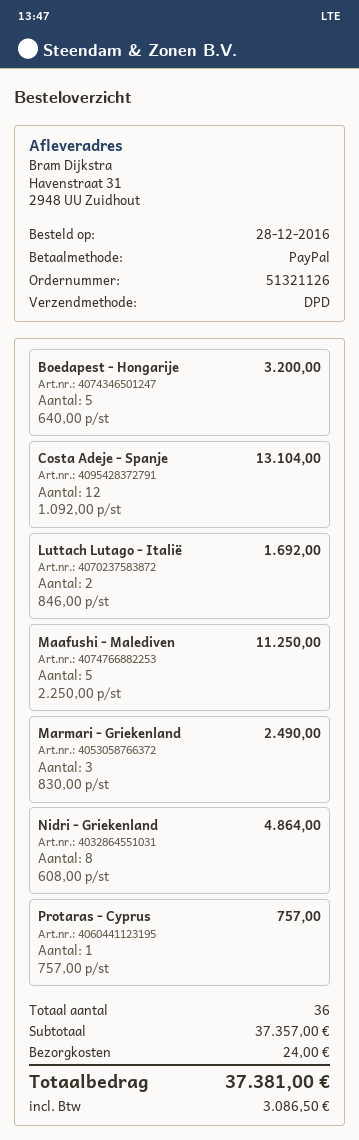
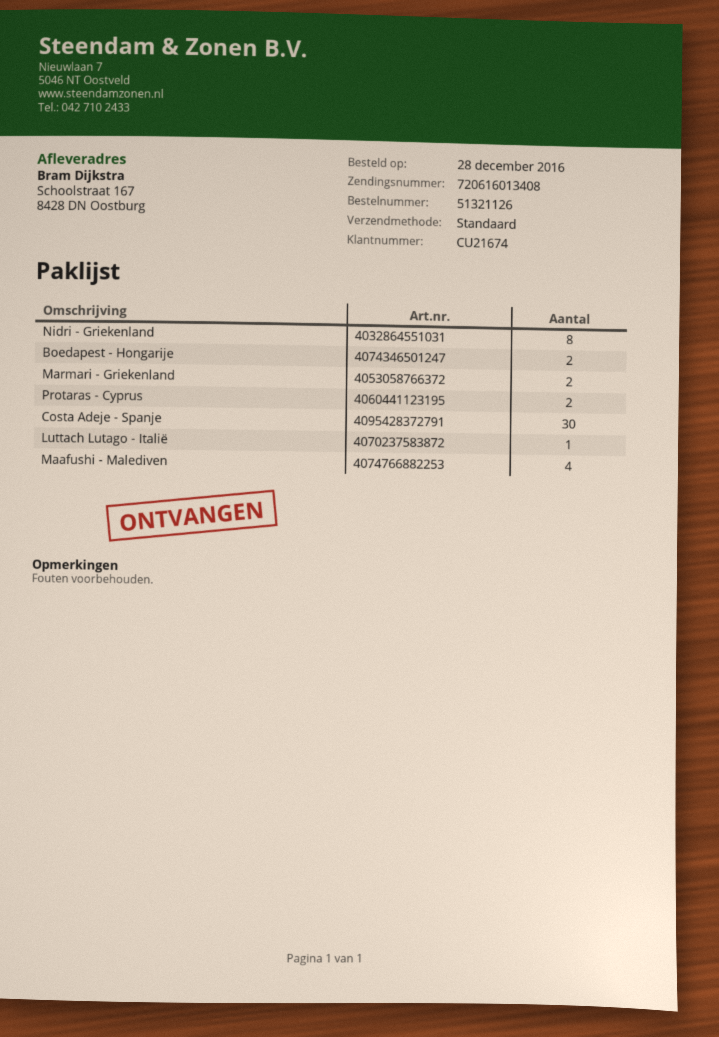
shipping method: DPD -> standard
ship to: Havenstraat 31, 2948 UU Zuidhout -> Schoolstraat 167, 8428 DN Oostburg
Boedapest - Hongarije: 5 -> 2
Costa Adeje - Spanje: 12 -> 30
Luttach Lutago - Italië: 2 -> 1
Maafushi - Malediven: 5 -> 4
Marmari - Griekenland: 3 -> 2
Protaras - Cyprus: 1 -> 2

